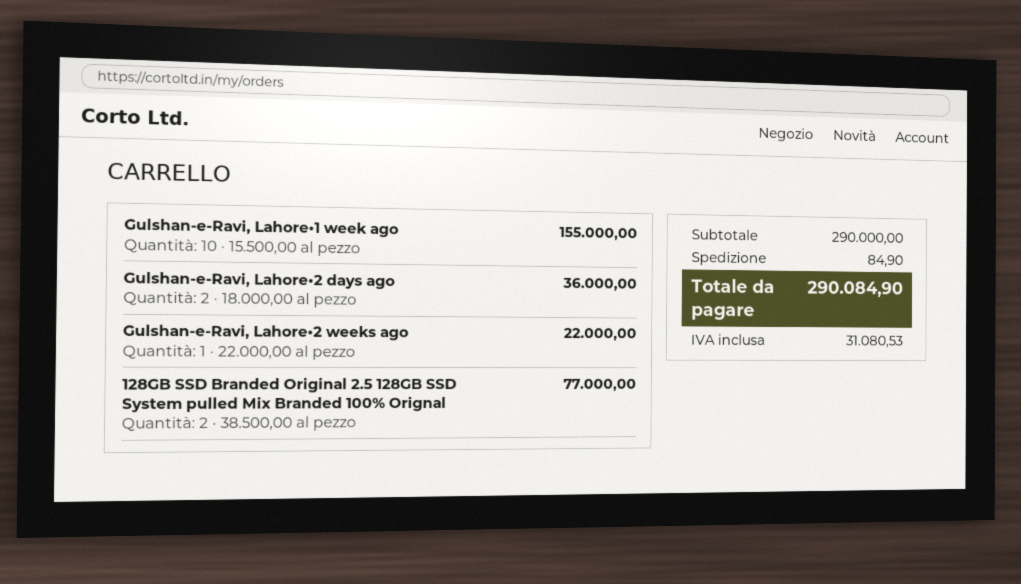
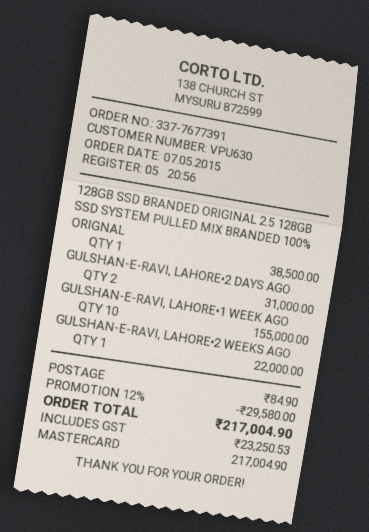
Gulshan-e-Ravi, Lahore•2 days ago: 2 for 36000.00 -> 2 for 31000.00
128GB SSD Branded Original 2.5 128GB SSD System pulled Mix Branded 100% Orignal: 2 for 77000.00 -> 1 for 38500.00
discount: none -> 12% = 29580.00
tax: 31080.53 -> 23250.53
total: 290084.90 -> 217004.90

